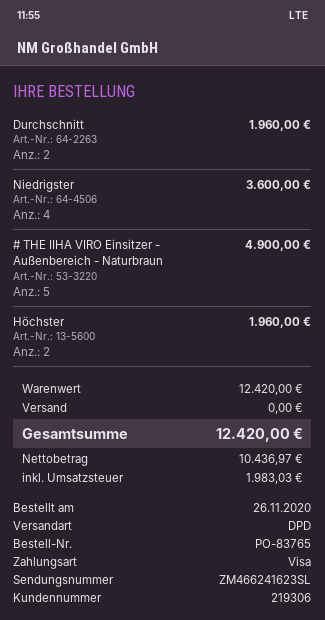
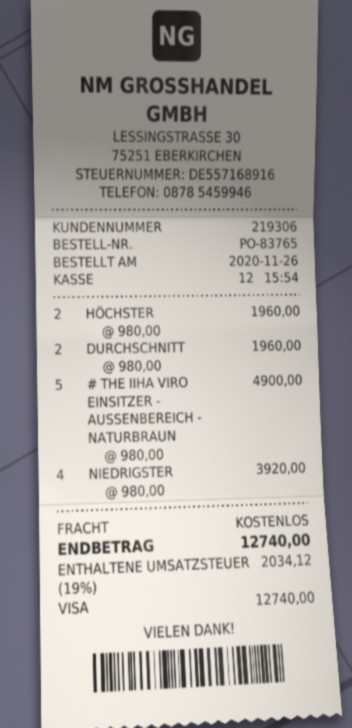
Niedrigster: 4 for 3600.00 -> 4 for 3920.00
tax: 1983.03 -> 2034.12
total: 12420.00 -> 12740.00

